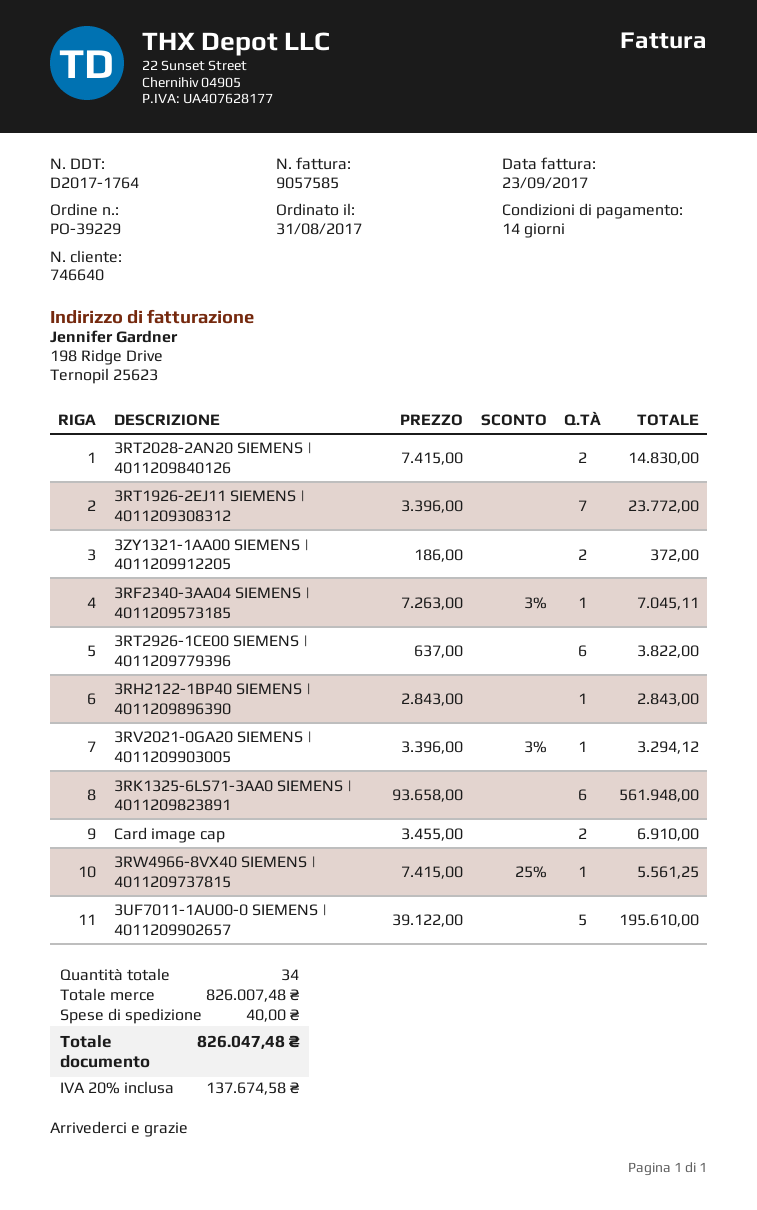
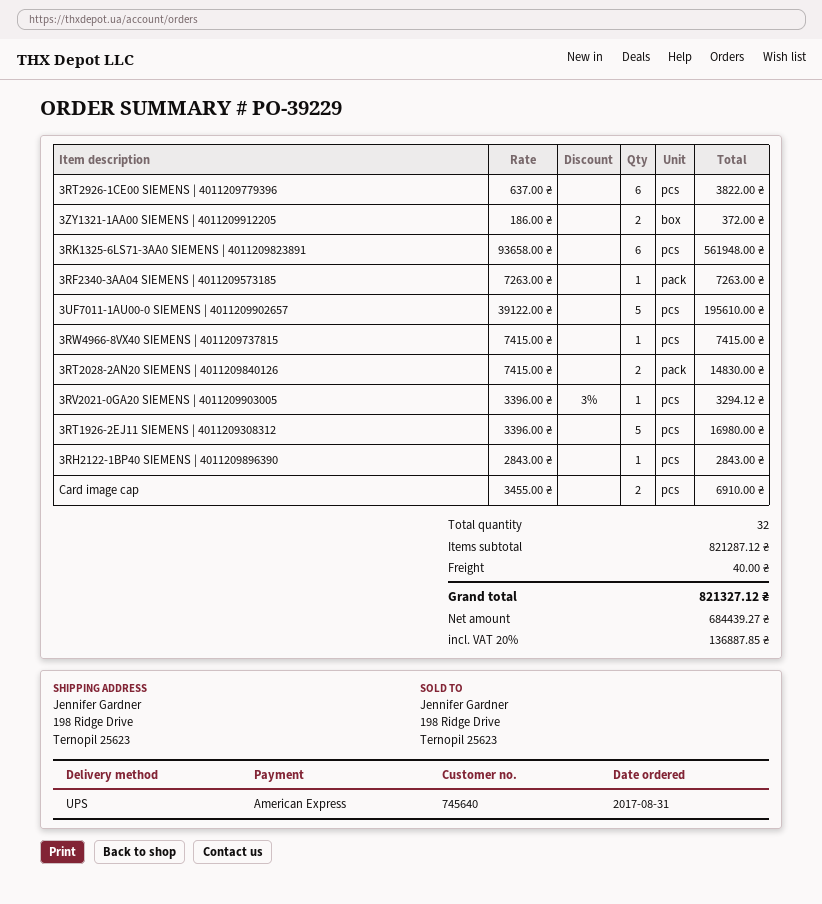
customer number: 746640 -> 745640
3RT1926-2EJ11 SIEMENS | 4011209308312: 7 x 3396.00 = 23772.00 -> 5 x 3396.00 = 16980.00
3RF2340-3AA04 SIEMENS | 4011209573185: 1 x 7263.00 - 3% = 7045.11 -> 1 x 7263.00 = 7263.00
3RW4966-8VX40 SIEMENS | 4011209737815: 1 x 7415.00 - 25% = 5561.25 -> 1 x 7415.00 = 7415.00
total quantity: 34 -> 32
subtotal: 826007.48 -> 821287.12
tax: 20% = 137674.58 -> 20% = 136887.85
total: 826047.48 -> 821327.12

